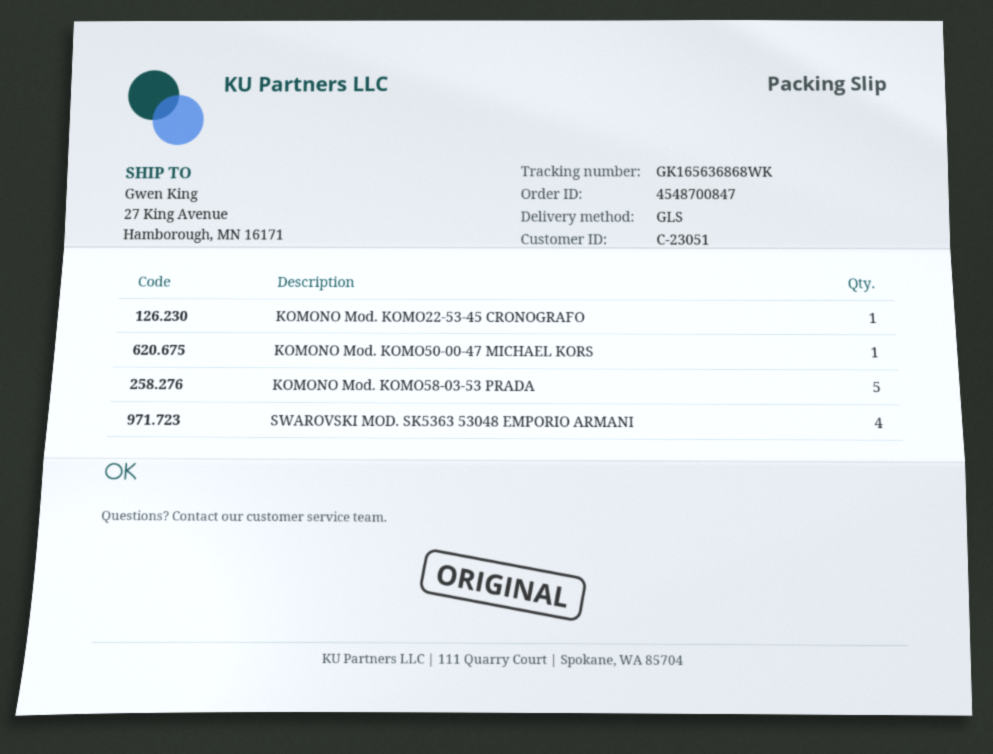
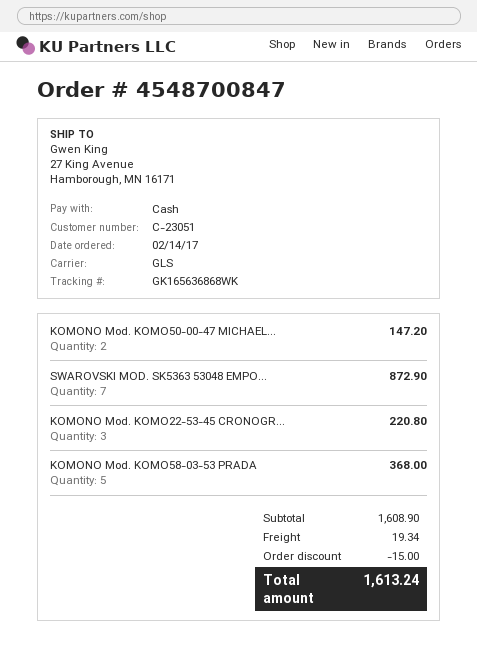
KOMONO Mod. KOMO22-53-45 CRONOGRAFO: 1 -> 3
KOMONO Mod. KOMO50-00-47 MICHAEL KORS: 1 -> 2
SWAROVSKI MOD. SK5363 53048 EMPORIO ARMANI: 4 -> 7

